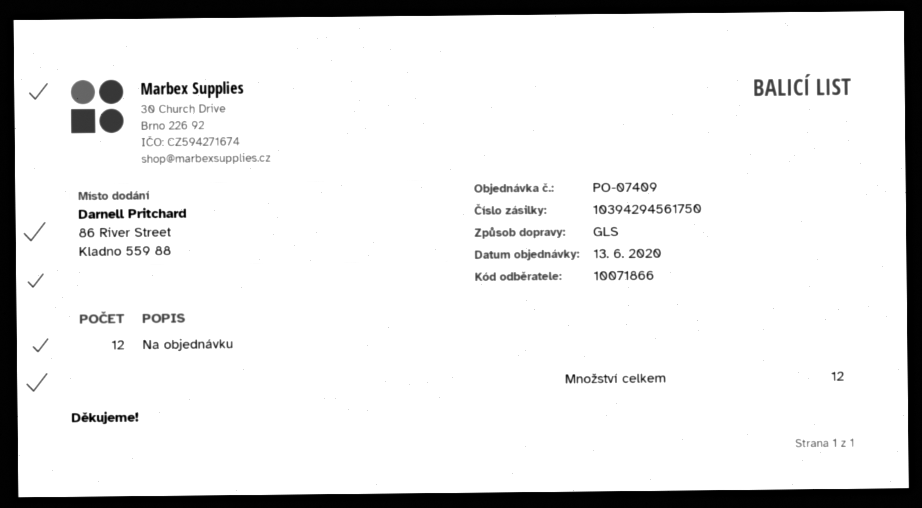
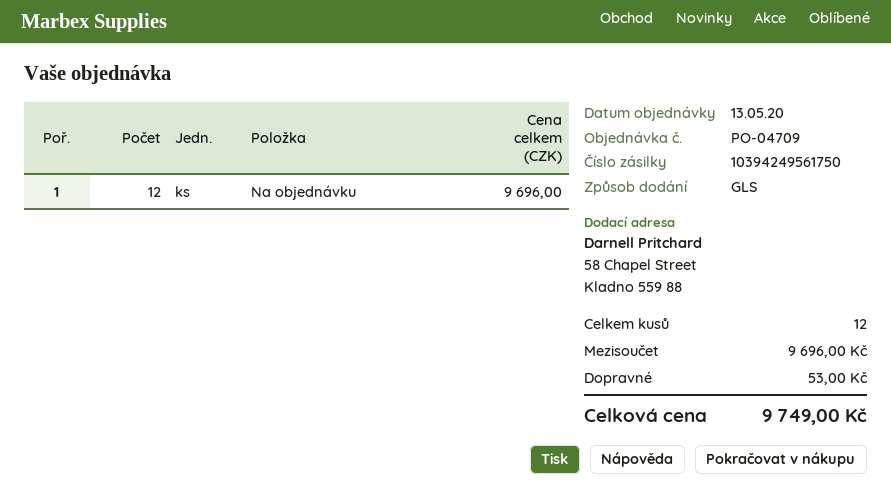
order number: PO-07409 -> PO-04709
order date: 2020-06-13 -> 2020-05-13
tracking number: 10394294561750 -> 10394249561750
ship to: 86 River Street, Kladno 559 88 -> 58 Chapel Street, Kladno 559 88

